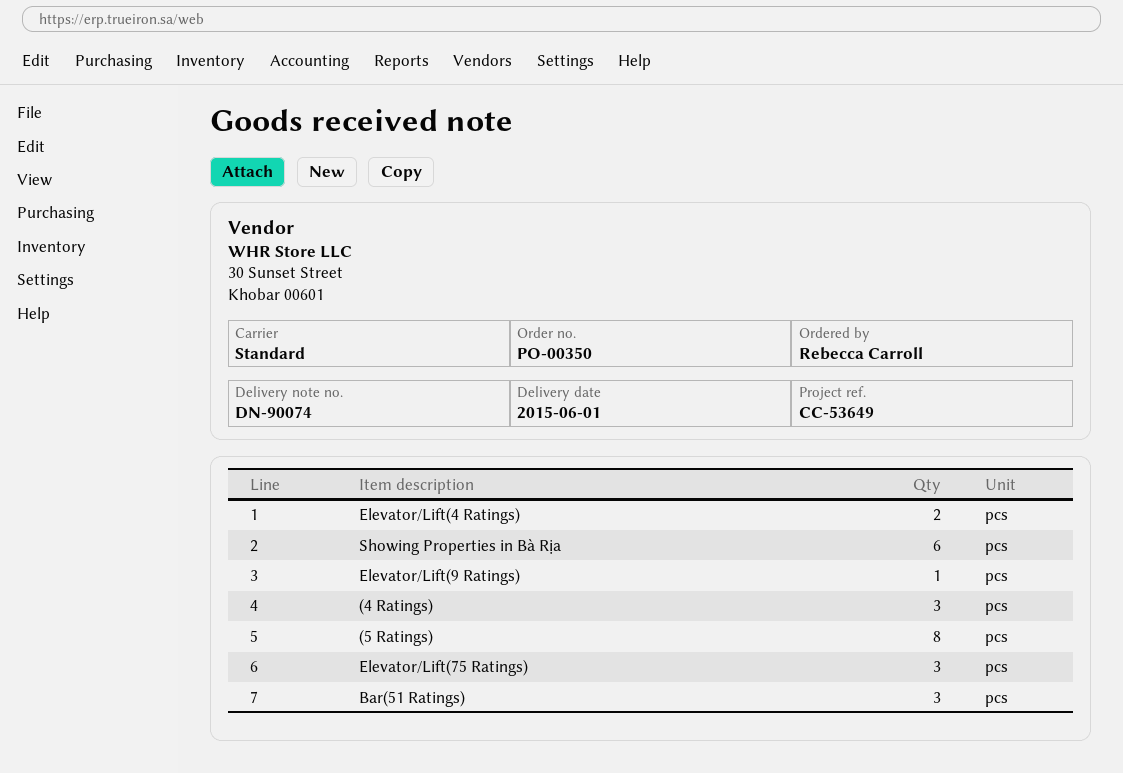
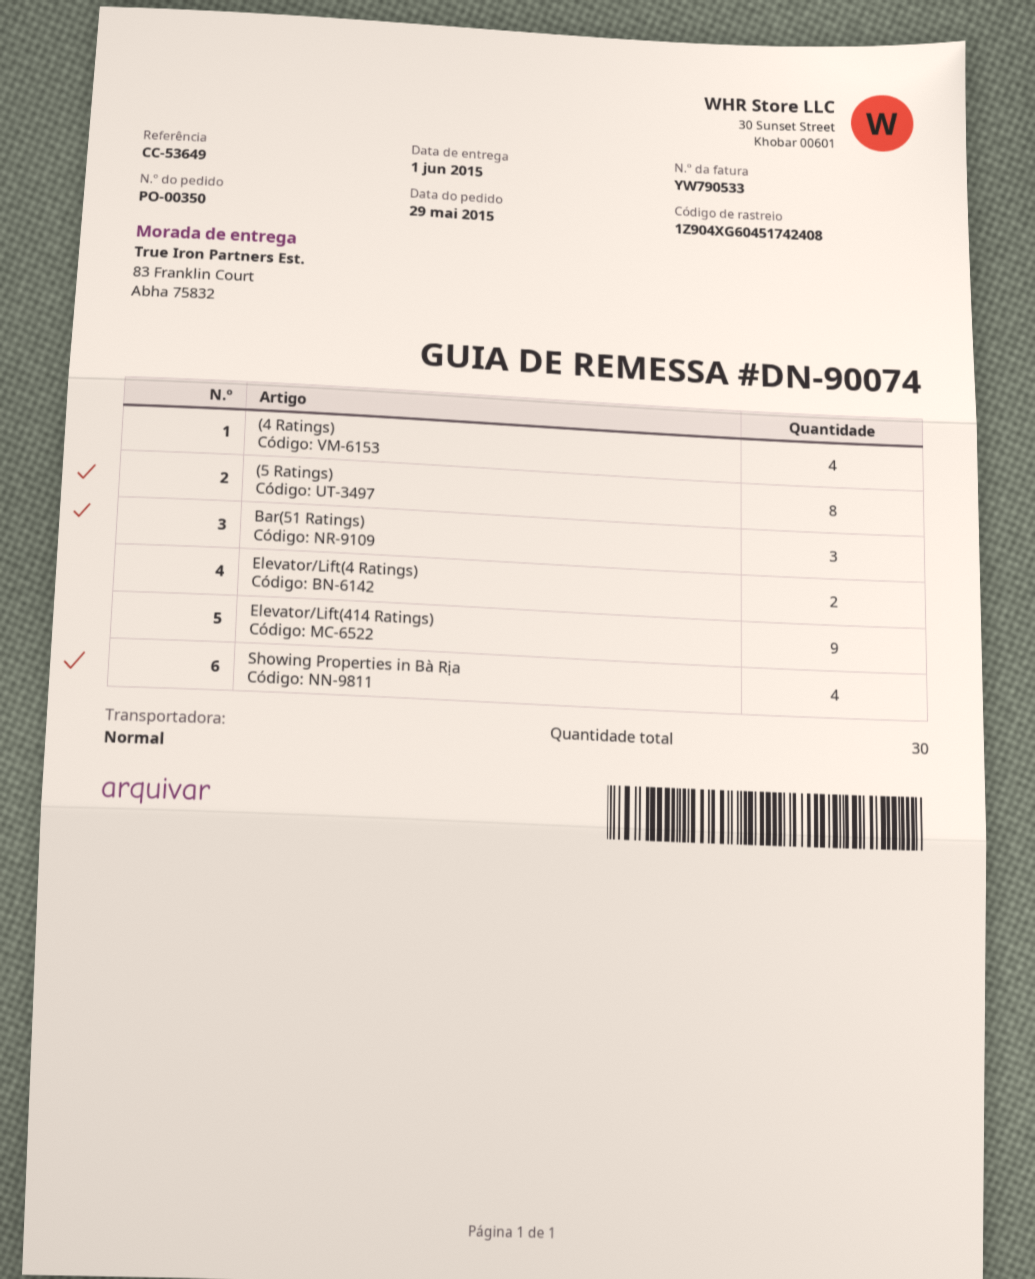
Showing Properties in Bà Rịa: 6 -> 4
Elevator/Lift(9 Ratings): 1 -> none
(4 Ratings): 3 -> 4
Elevator/Lift(75 Ratings): 3 -> none
Elevator/Lift(414 Ratings): none -> 9

